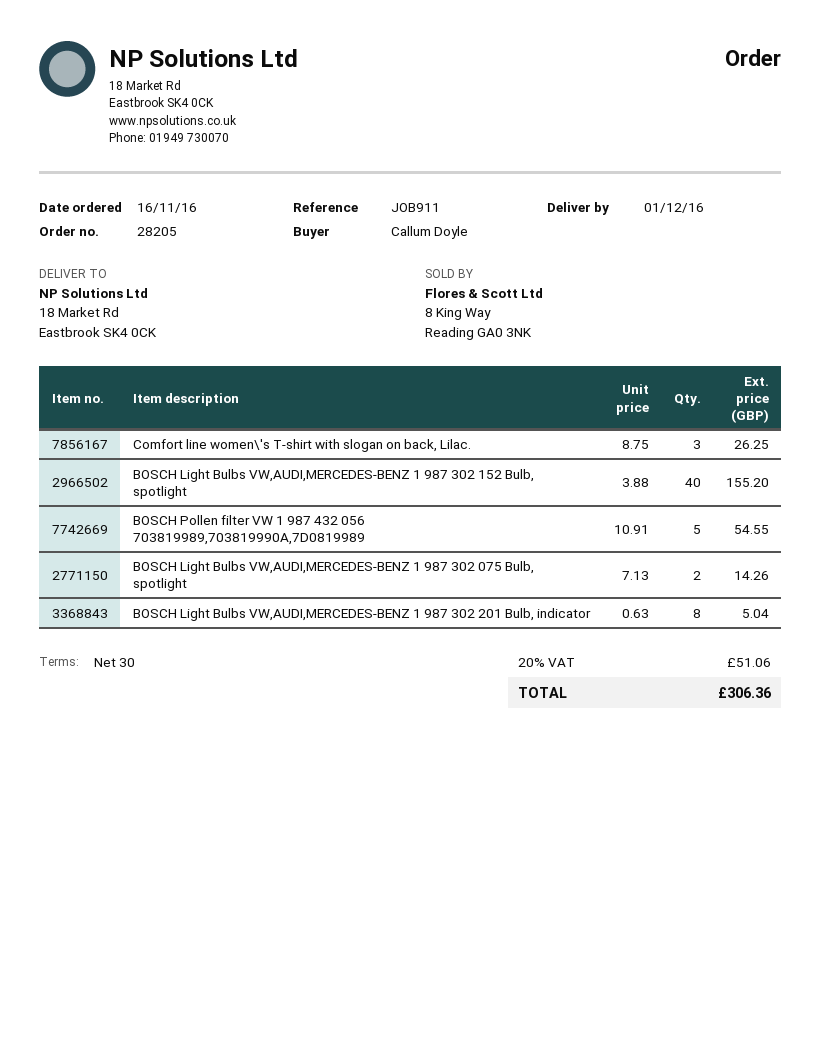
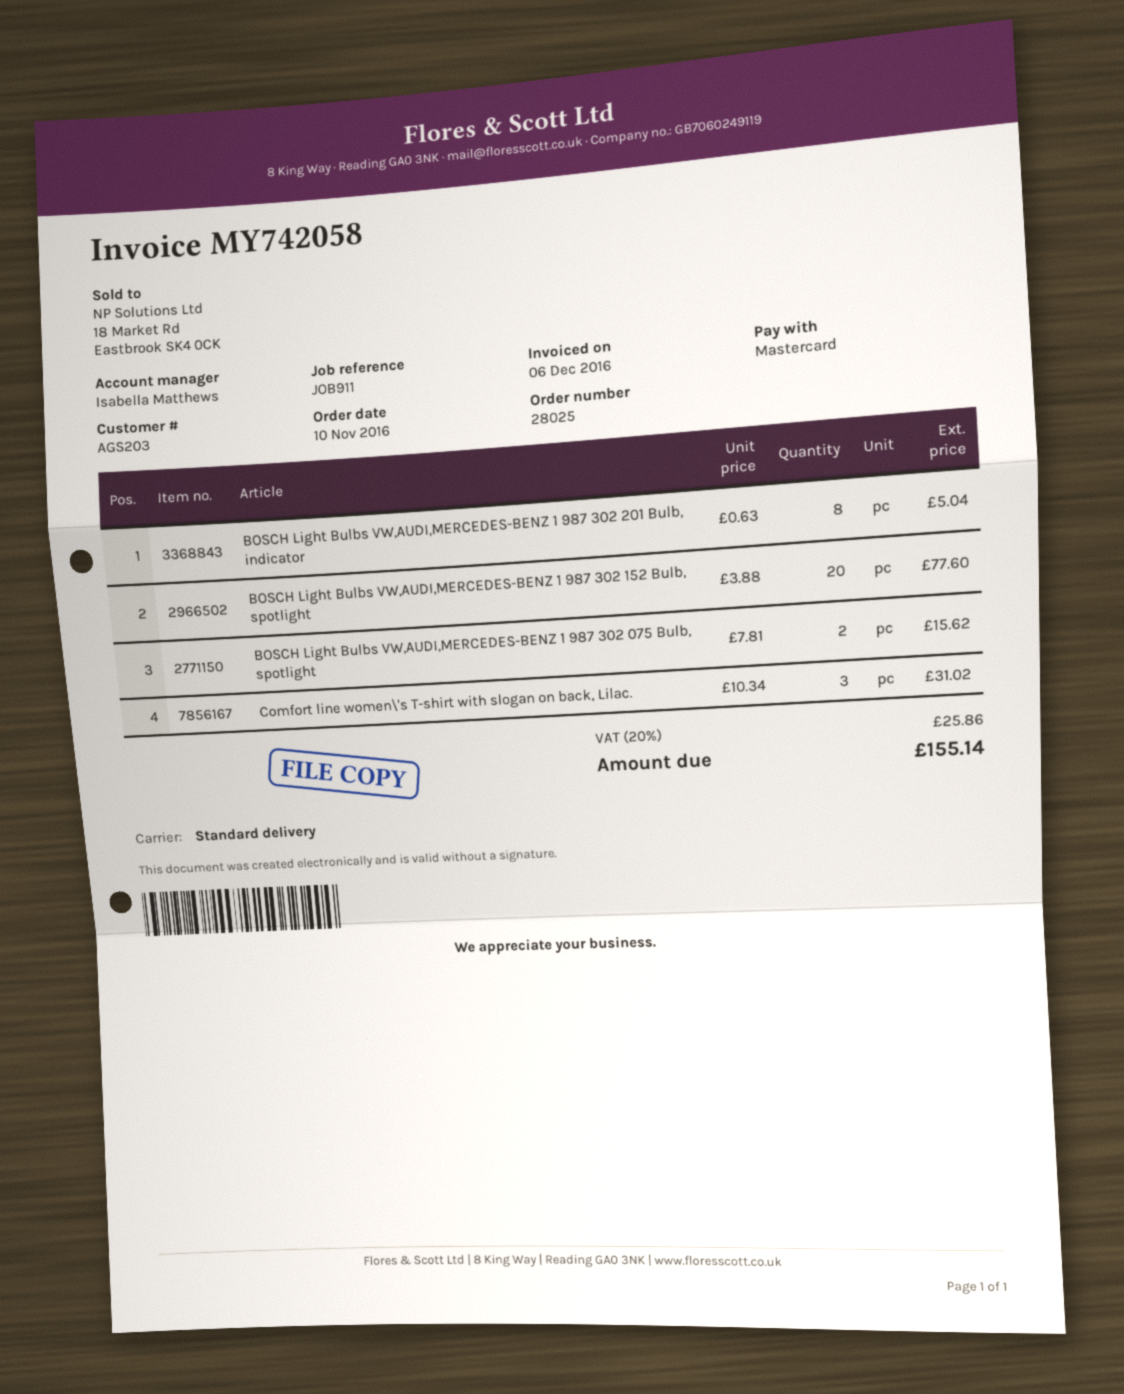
order number: 28205 -> 28025
order date: 2016-11-16 -> 2016-11-10
Comfort line women\'s T-shirt with slogan on back, Lilac.: 3 x 8.75 = 26.25 -> 3 x 10.34 = 31.02
BOSCH Light Bulbs VW,AUDI,MERCEDES-BENZ 1 987 302 152 Bulb, spotlight: 40 x 3.88 = 155.20 -> 20 x 3.88 = 77.60
BOSCH Pollen filter VW 1 987 432 056 703819989,703819990A,7D0819989: 5 x 10.91 = 54.55 -> none
BOSCH Light Bulbs VW,AUDI,MERCEDES-BENZ 1 987 302 075 Bulb, spotlight: 2 x 7.13 = 14.26 -> 2 x 7.81 = 15.62
tax: 20% = 51.06 -> 20% = 25.86
total: 306.36 -> 155.14

